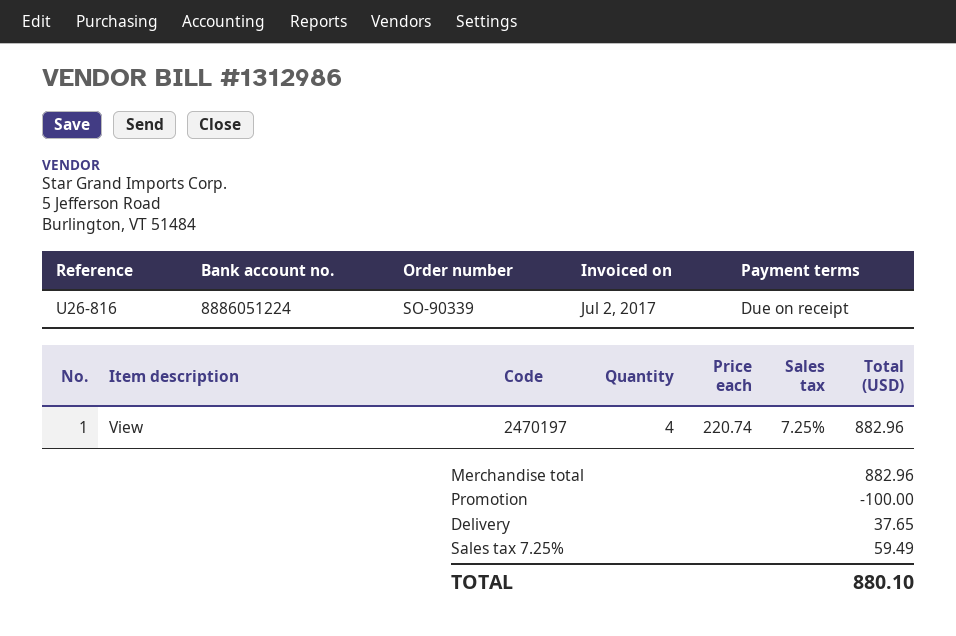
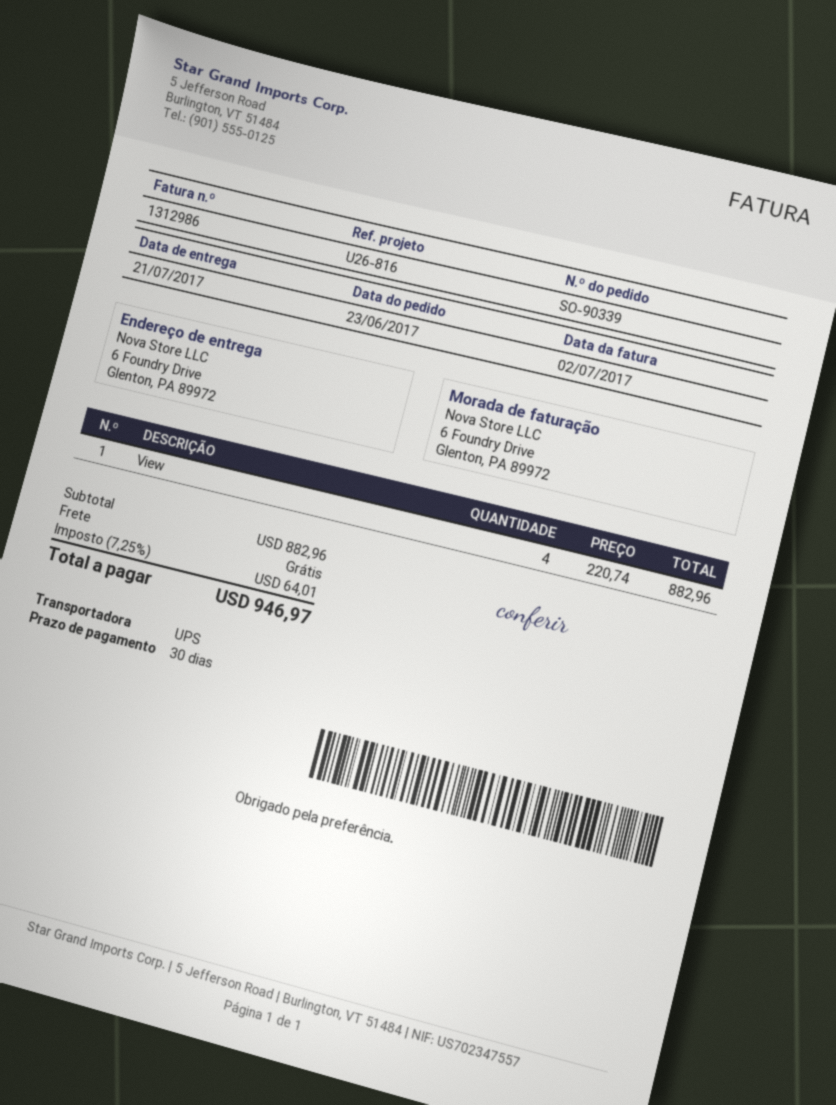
payment terms: on receipt -> 30 days
discount: 100.00 -> none
shipping: 37.65 -> 0.00
tax: 7.25% = 59.49 -> 7.25% = 64.01
total: 880.10 -> 946.97

